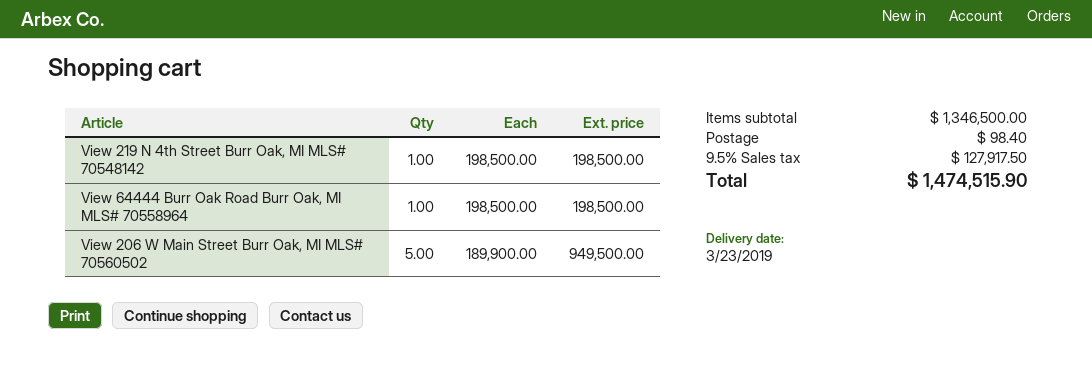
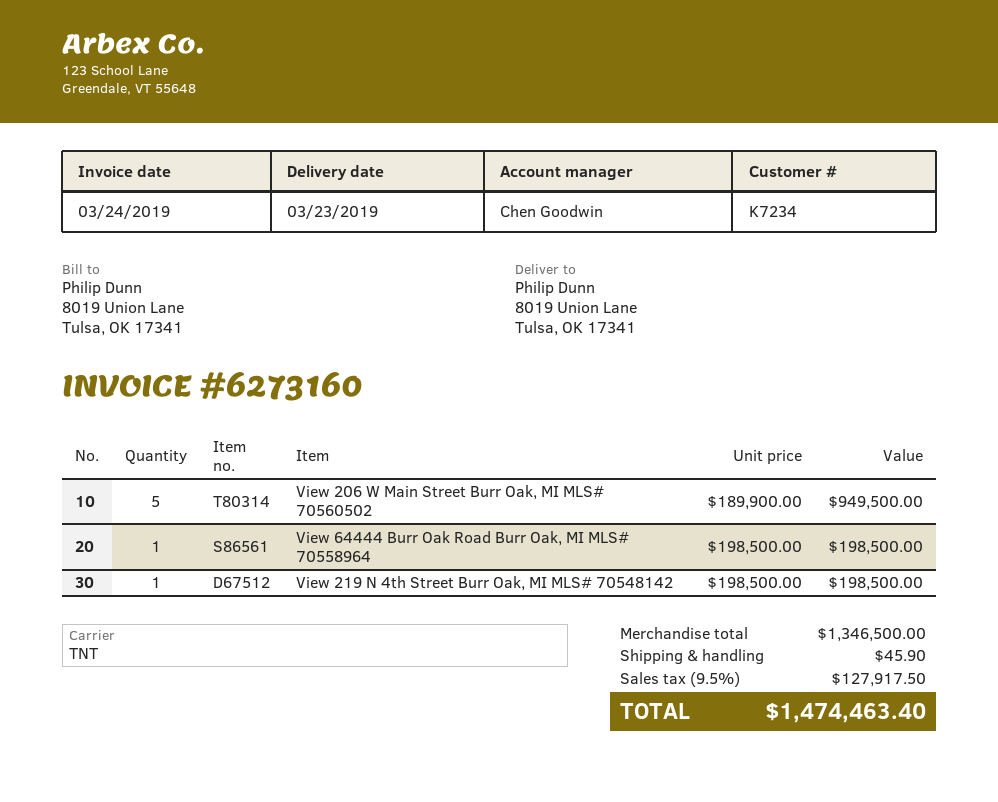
shipping: 98.40 -> 45.90
total: 1474515.90 -> 1474463.40

